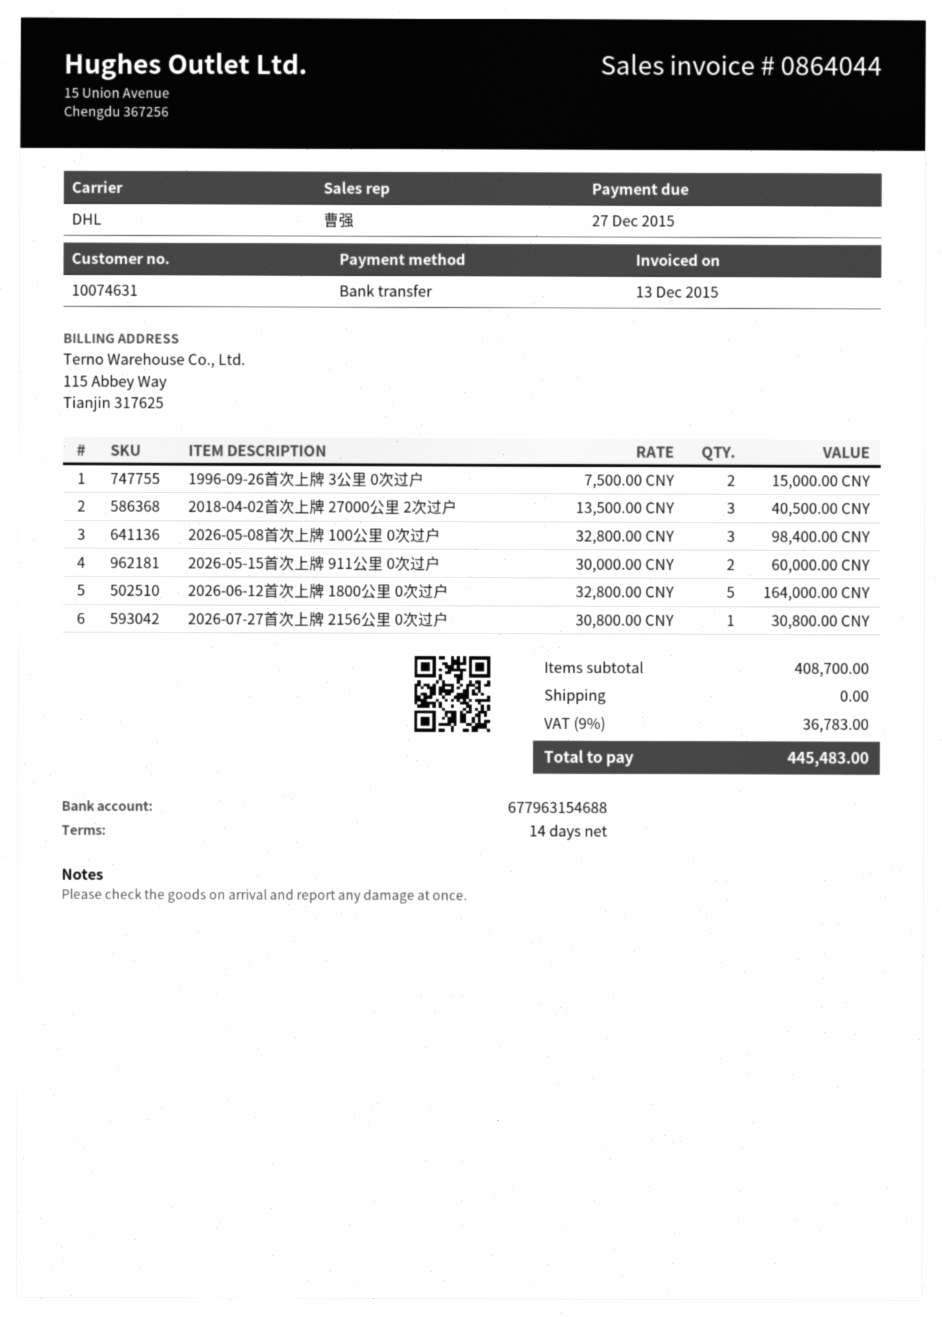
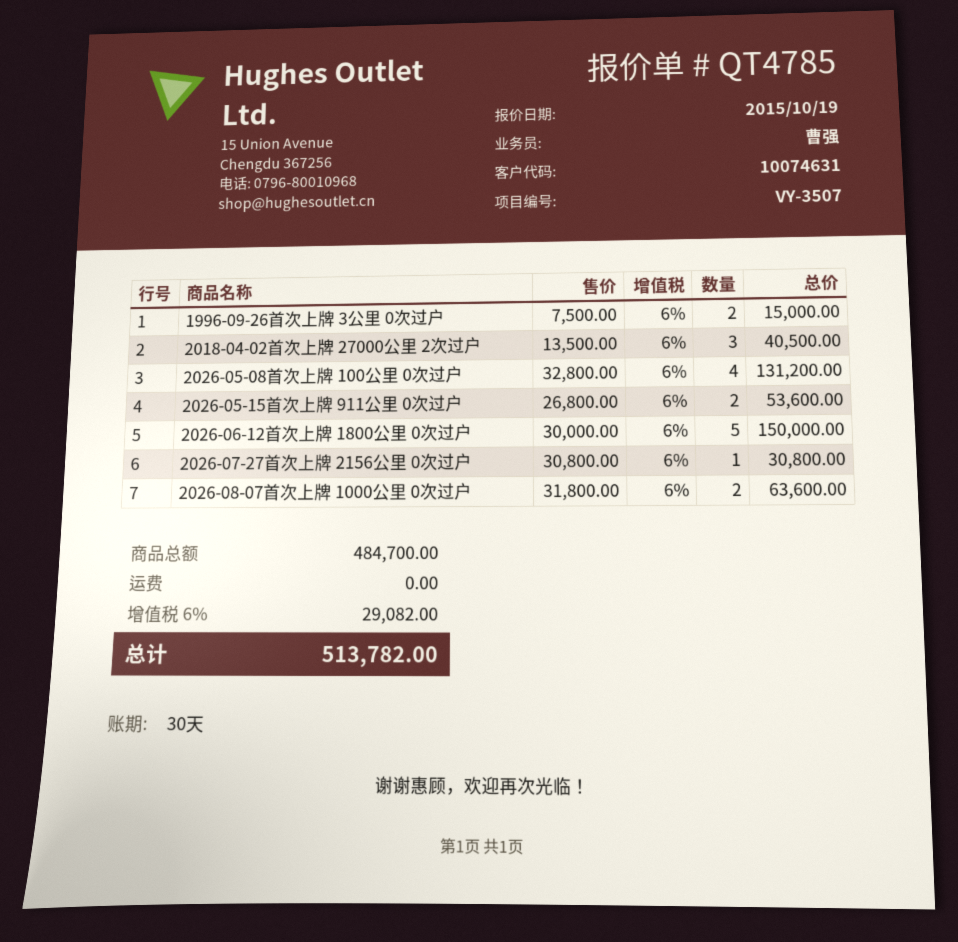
payment terms: 14 days -> 30 days
2026-05-08首次上牌 100公里 0次过户: 3 x 32800.00 = 98400.00 -> 4 x 32800.00 = 131200.00
2026-05-15首次上牌 911公里 0次过户: 2 x 30000.00 = 60000.00 -> 2 x 26800.00 = 53600.00
2026-06-12首次上牌 1800公里 0次过户: 5 x 32800.00 = 164000.00 -> 5 x 30000.00 = 150000.00
2026-08-07首次上牌 1000公里 0次过户: none -> 2 x 31800.00 = 63600.00
subtotal: 408700.00 -> 484700.00
tax: 9% = 36783.00 -> 6% = 29082.00
total: 445483.00 -> 513782.00

